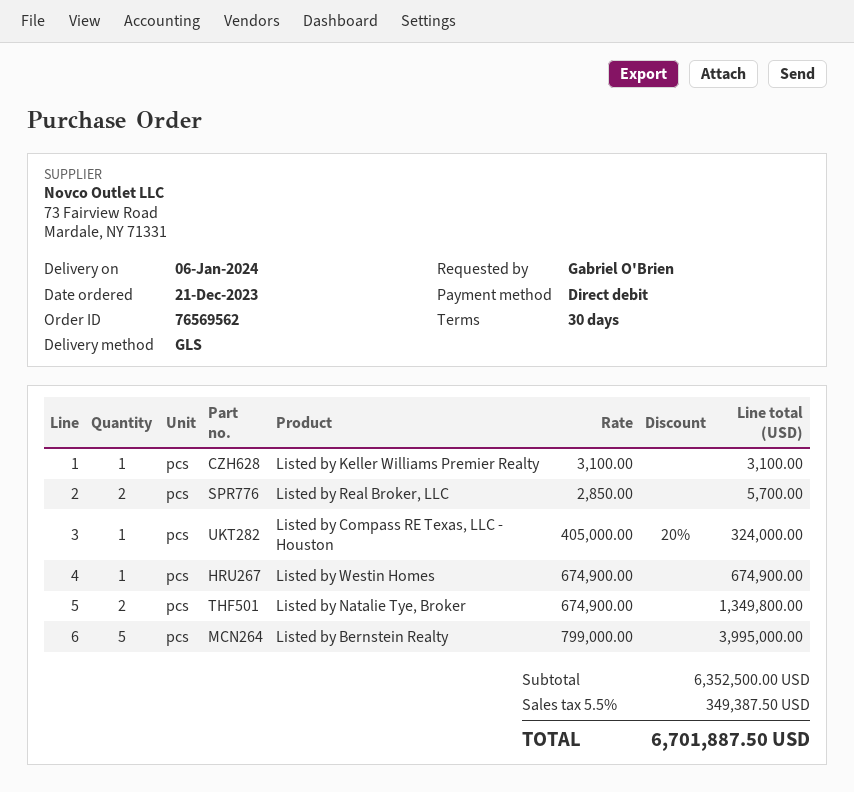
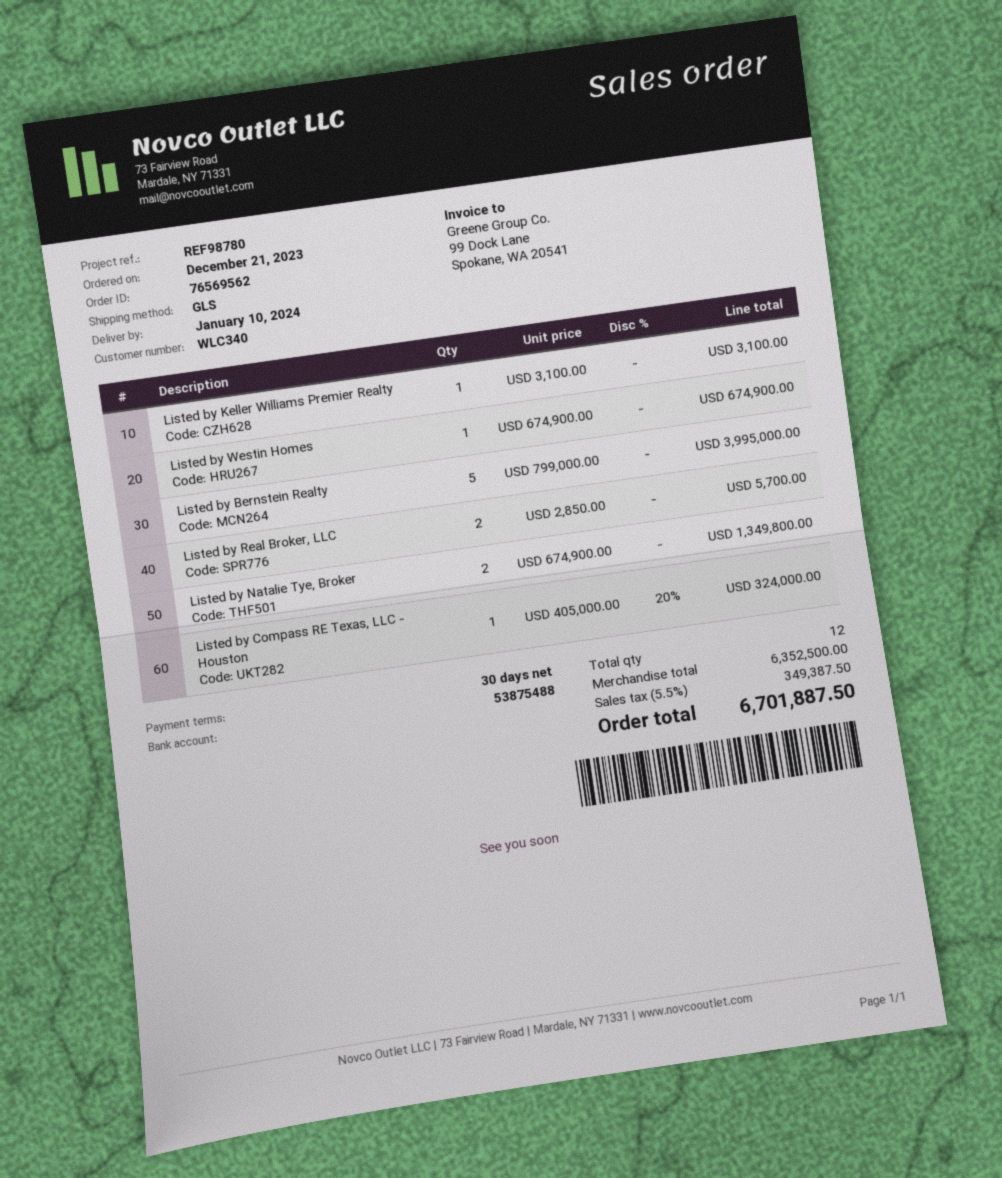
delivery date: 2024-01-06 -> 2024-01-10

